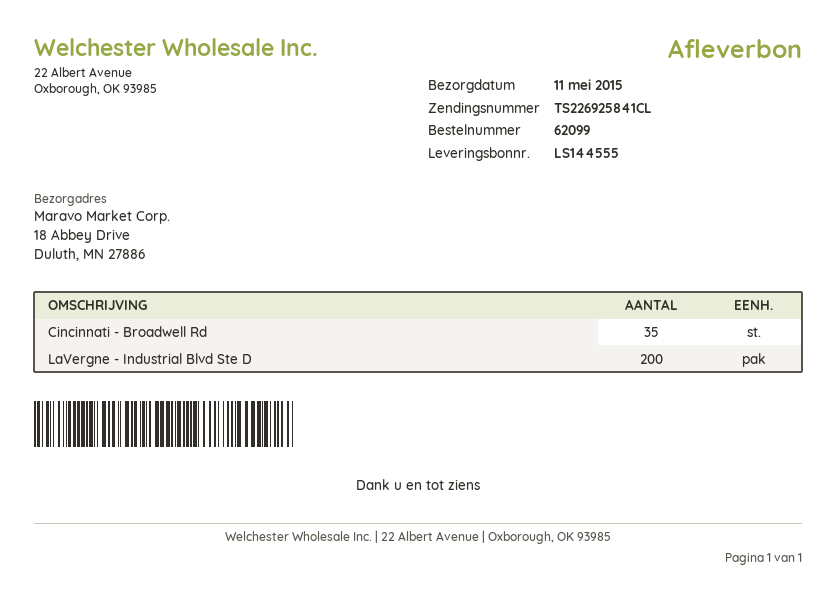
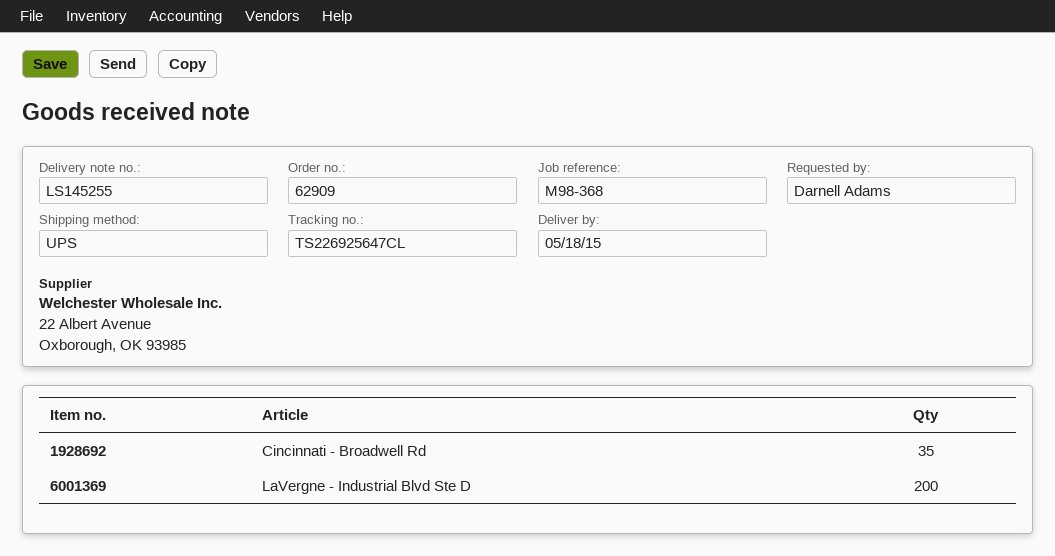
order number: 62099 -> 62909
delivery note number: LS144555 -> LS145255
delivery date: 2015-05-11 -> 2015-05-18
tracking number: TS226925841CL -> TS226925647CL

